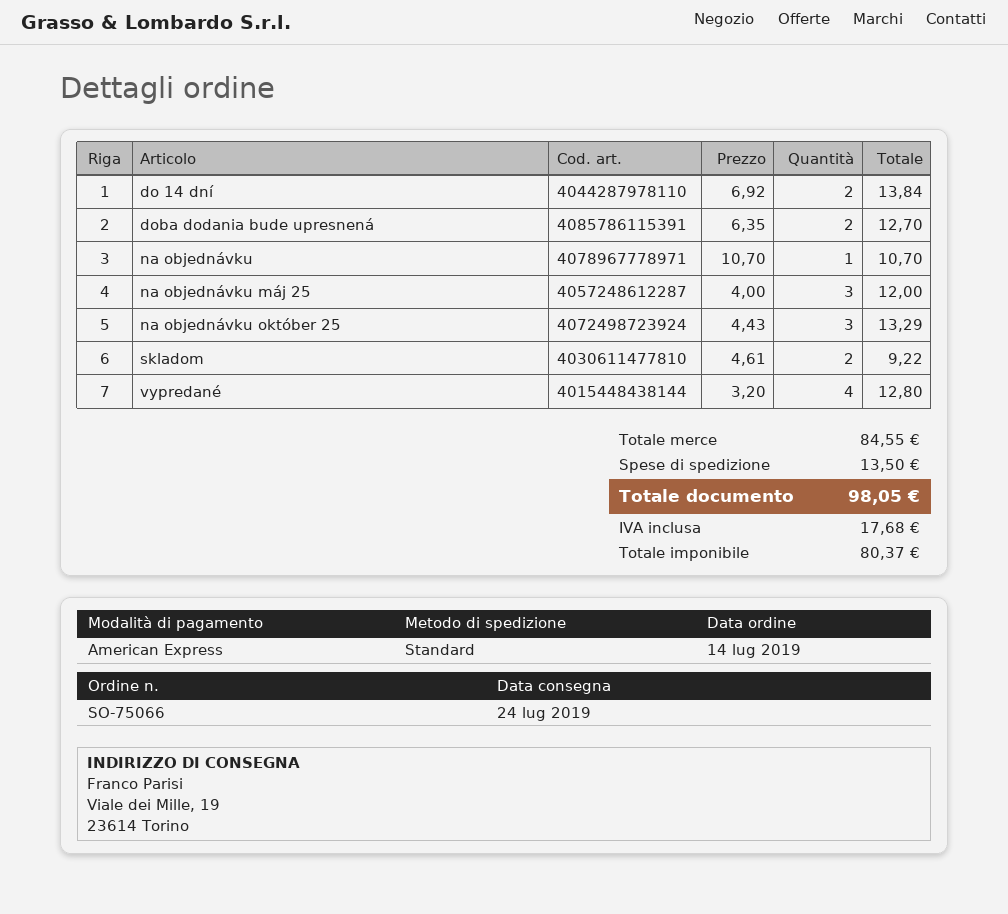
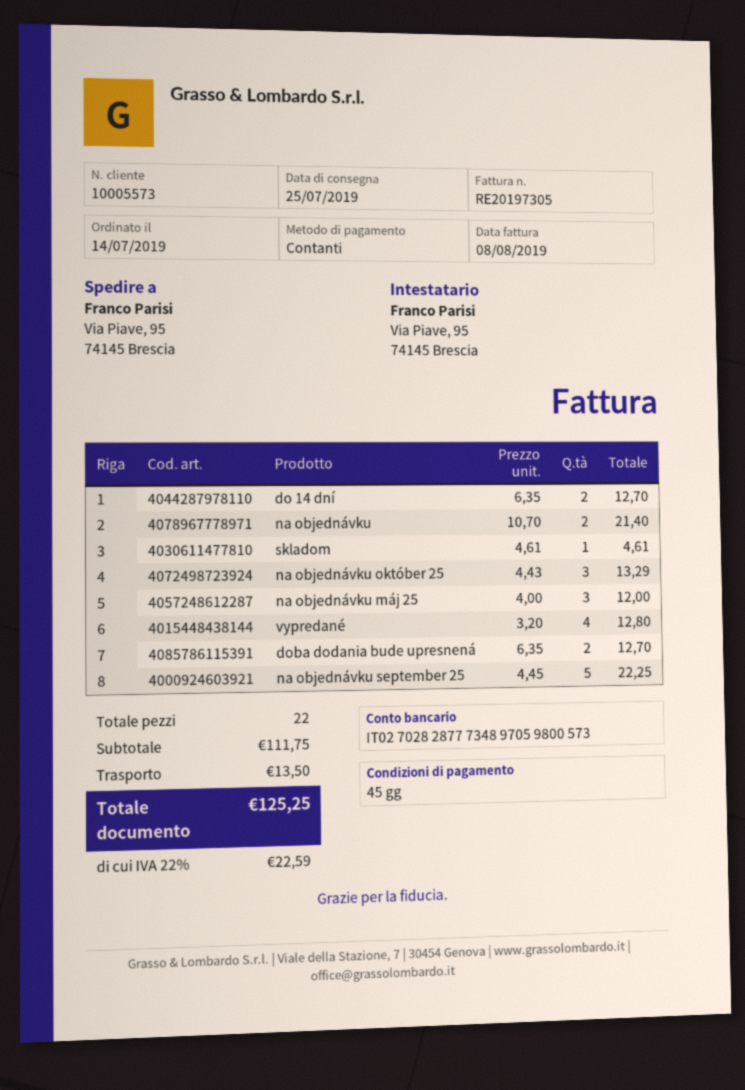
delivery date: 2019-07-24 -> 2019-07-25
payment method: American Express -> cash
ship to: Viale dei Mille, 19, 23614 Torino -> Via Piave, 95, 74145 Brescia
do 14 dní: 2 x 6.92 = 13.84 -> 2 x 6.35 = 12.70
na objednávku: 1 x 10.70 = 10.70 -> 2 x 10.70 = 21.40
skladom: 2 x 4.61 = 9.22 -> 1 x 4.61 = 4.61
na objednávku september 25: none -> 5 x 4.45 = 22.25
subtotal: 84.55 -> 111.75
tax: 17.68 -> 22.59
total: 98.05 -> 125.25

